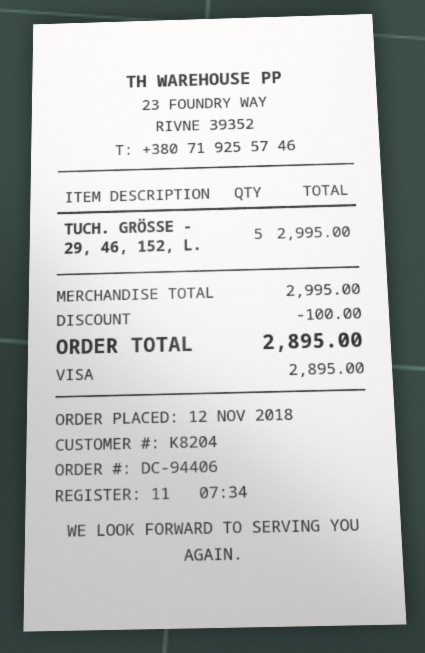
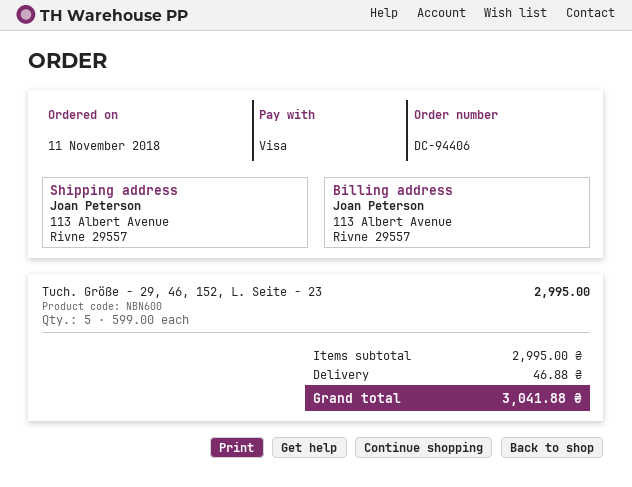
order date: 2018-11-12 -> 2018-11-11
discount: 100.00 -> none
shipping: none -> 46.88
total: 2895.00 -> 3041.88

